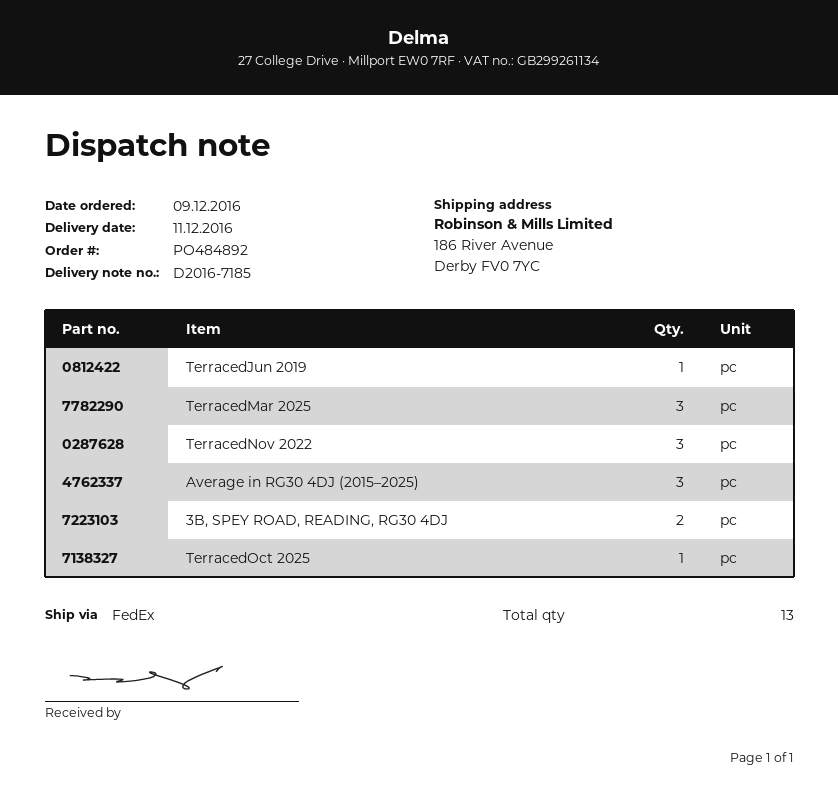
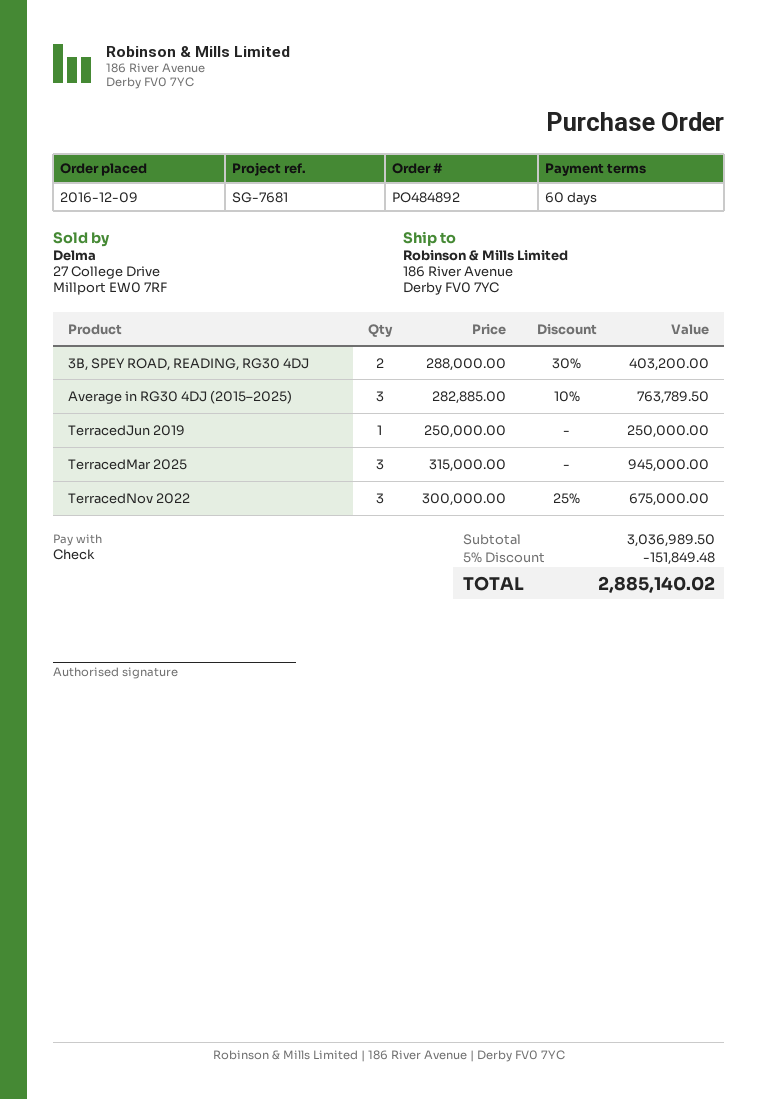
TerracedOct 2025: 1 -> none

